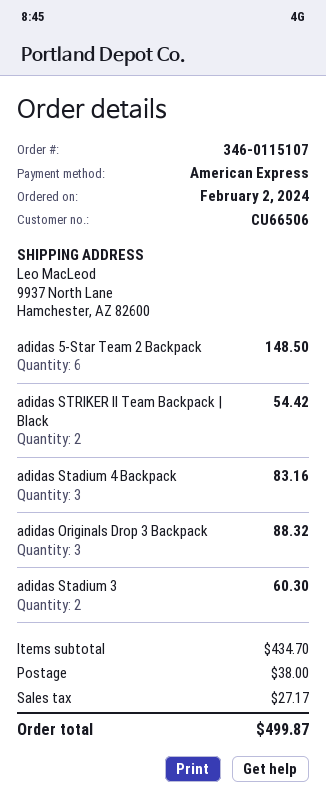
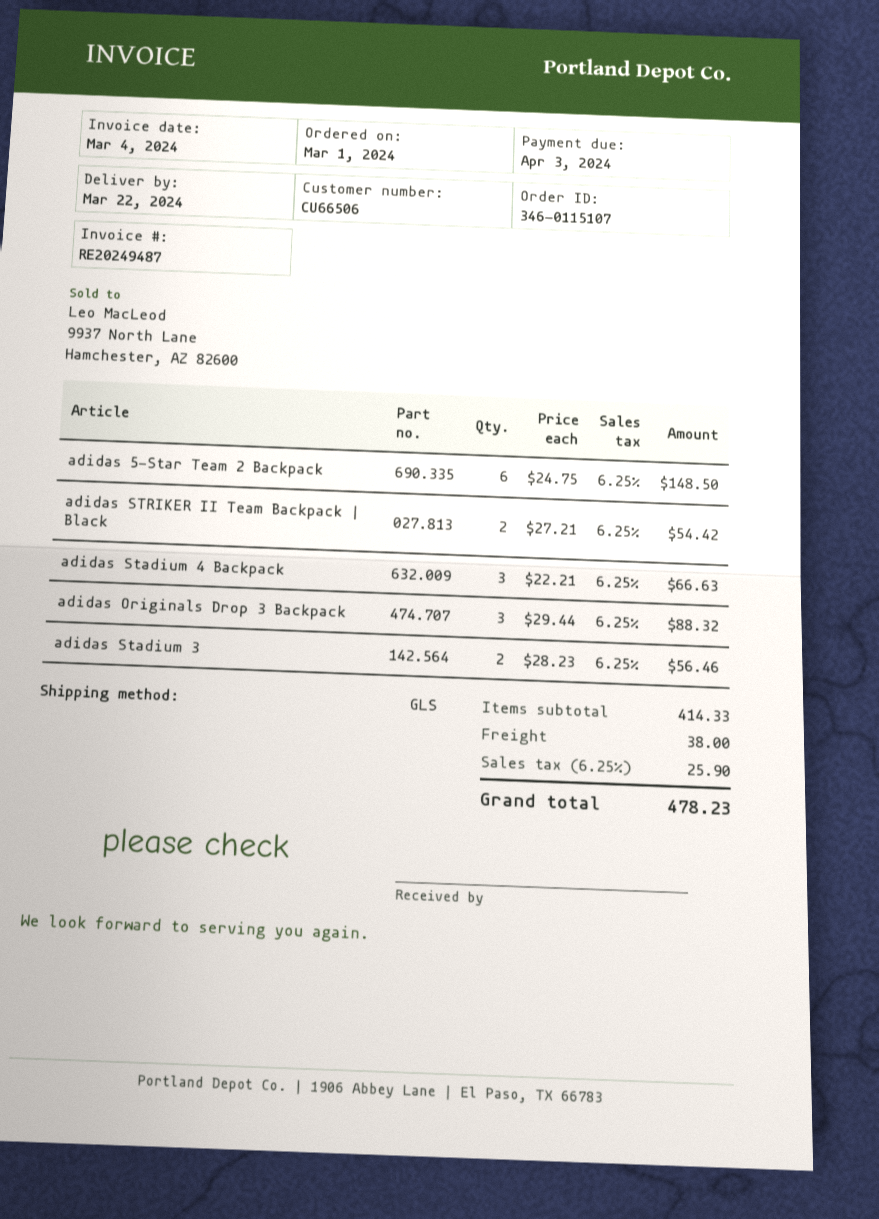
order date: 2024-02-02 -> 2024-03-01
adidas Stadium 4 Backpack: 3 for 83.16 -> 3 for 66.63
adidas Stadium 3: 2 for 60.30 -> 2 for 56.46
subtotal: 434.70 -> 414.33
tax: 27.17 -> 25.90
total: 499.87 -> 478.23

